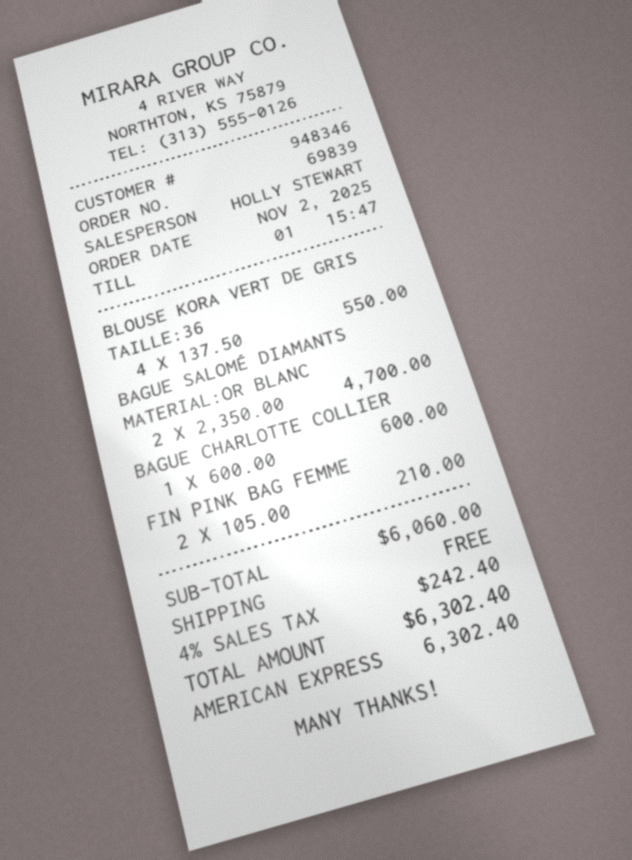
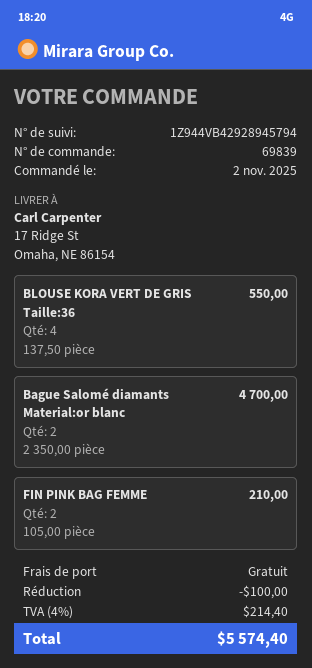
BAGUE CHARLOTTE COLLIER: 1 x 600.00 = 600.00 -> none
discount: none -> 100.00
tax: 4% = 242.40 -> 4% = 214.40
total: 6302.40 -> 5574.40

